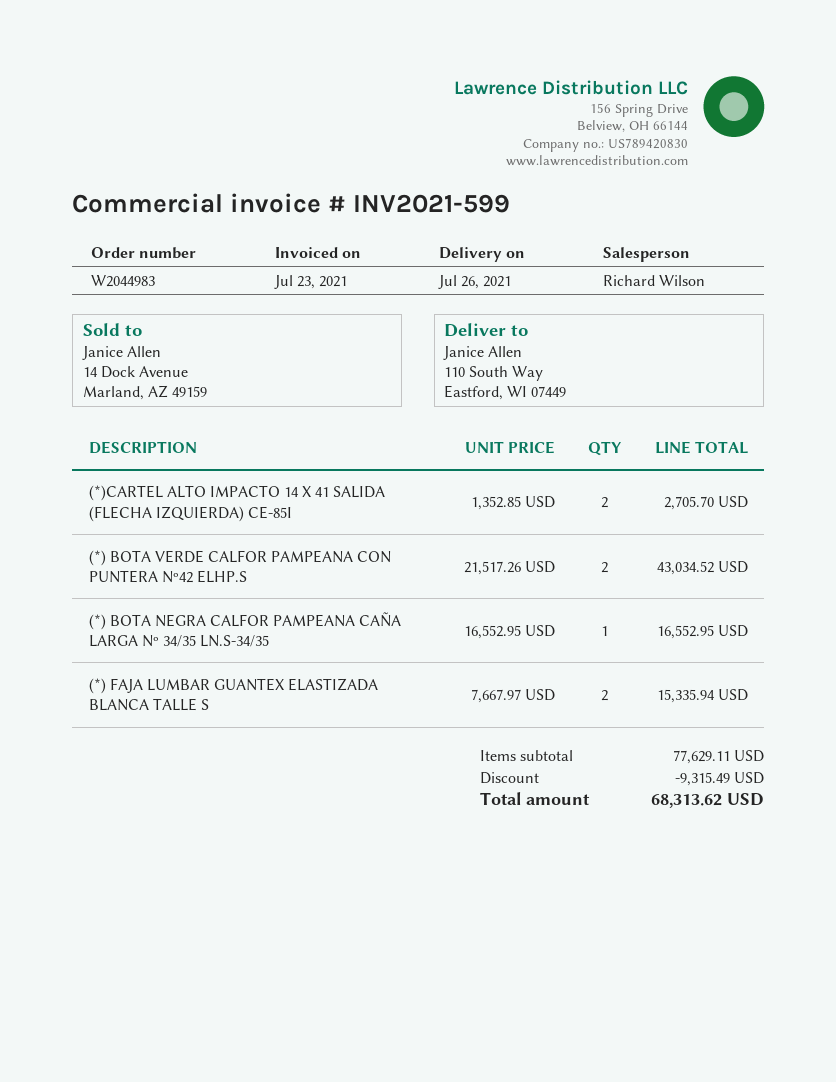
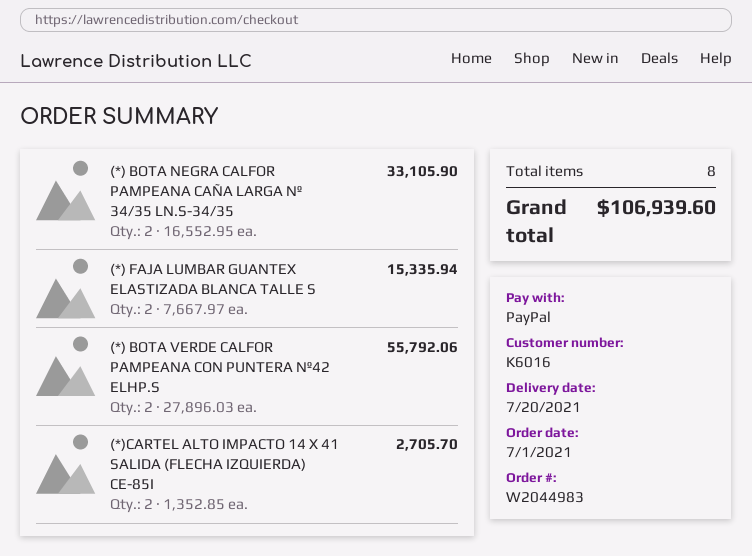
delivery date: 2021-07-26 -> 2021-07-20
(*) BOTA VERDE CALFOR PAMPEANA CON PUNTERA Nº42 ELHP.S: 2 x 21517.26 = 43034.52 -> 2 x 27896.03 = 55792.06
(*) BOTA NEGRA CALFOR PAMPEANA CAÑA LARGA Nº 34/35 LN.S-34/35: 1 x 16552.95 = 16552.95 -> 2 x 16552.95 = 33105.90
discount: 9315.49 -> none
total: 68313.62 -> 106939.60

